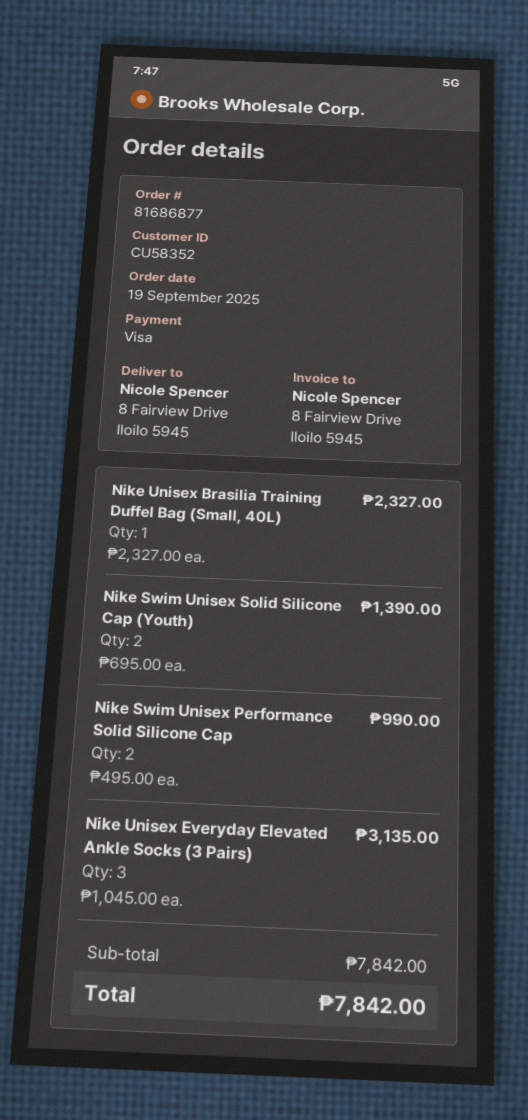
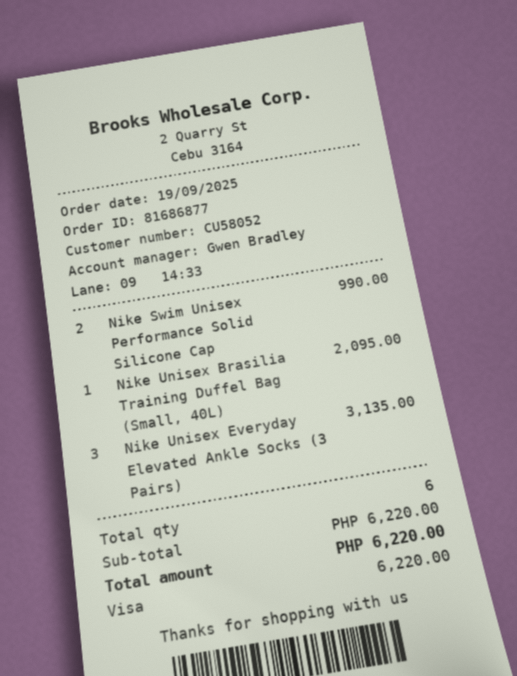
customer number: CU58352 -> CU58052
Nike Unisex Brasilia Training Duffel Bag (Small, 40L): 1 for 2327.00 -> 1 for 2095.00
Nike Swim Unisex Solid Silicone Cap (Youth): 2 for 1390.00 -> none
subtotal: 7842.00 -> 6220.00
total: 7842.00 -> 6220.00

